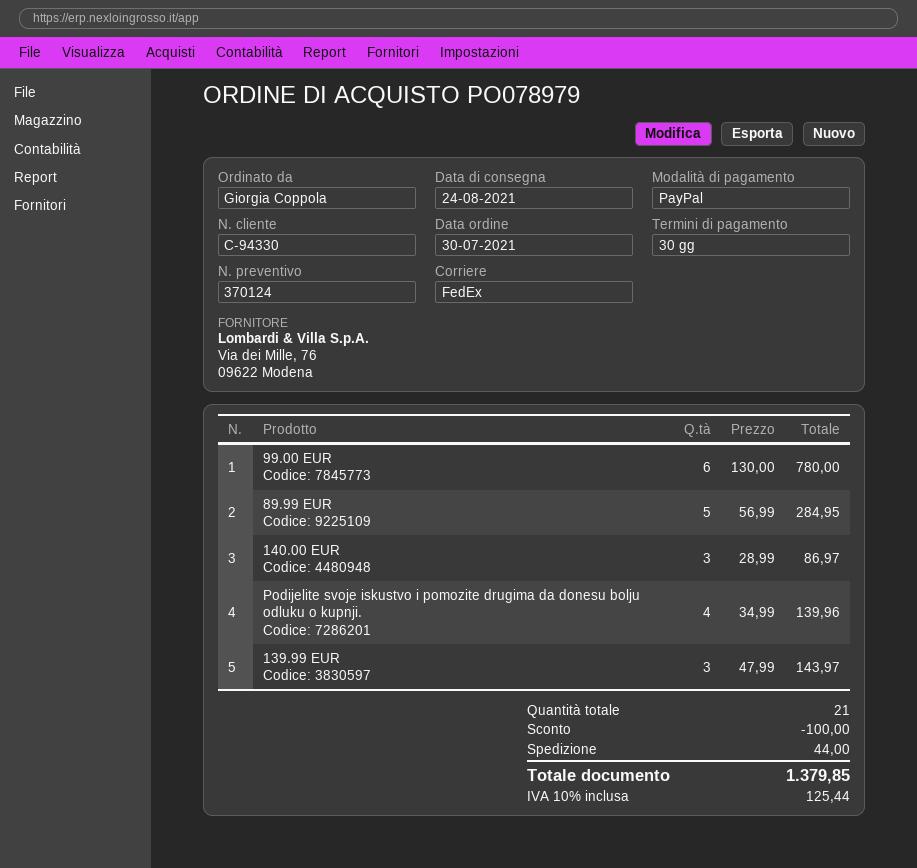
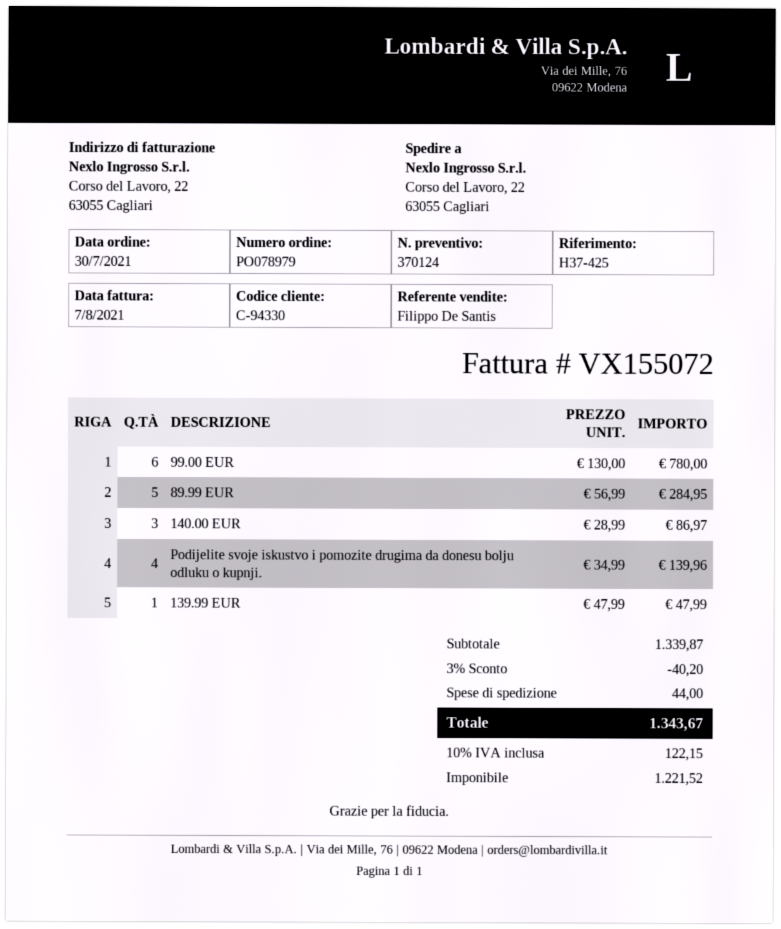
139.99 EUR: 3 x 47.99 = 143.97 -> 1 x 47.99 = 47.99
discount: 100.00 -> 40.20
tax: 10% = 125.44 -> 10% = 122.15
total: 1379.85 -> 1343.67

